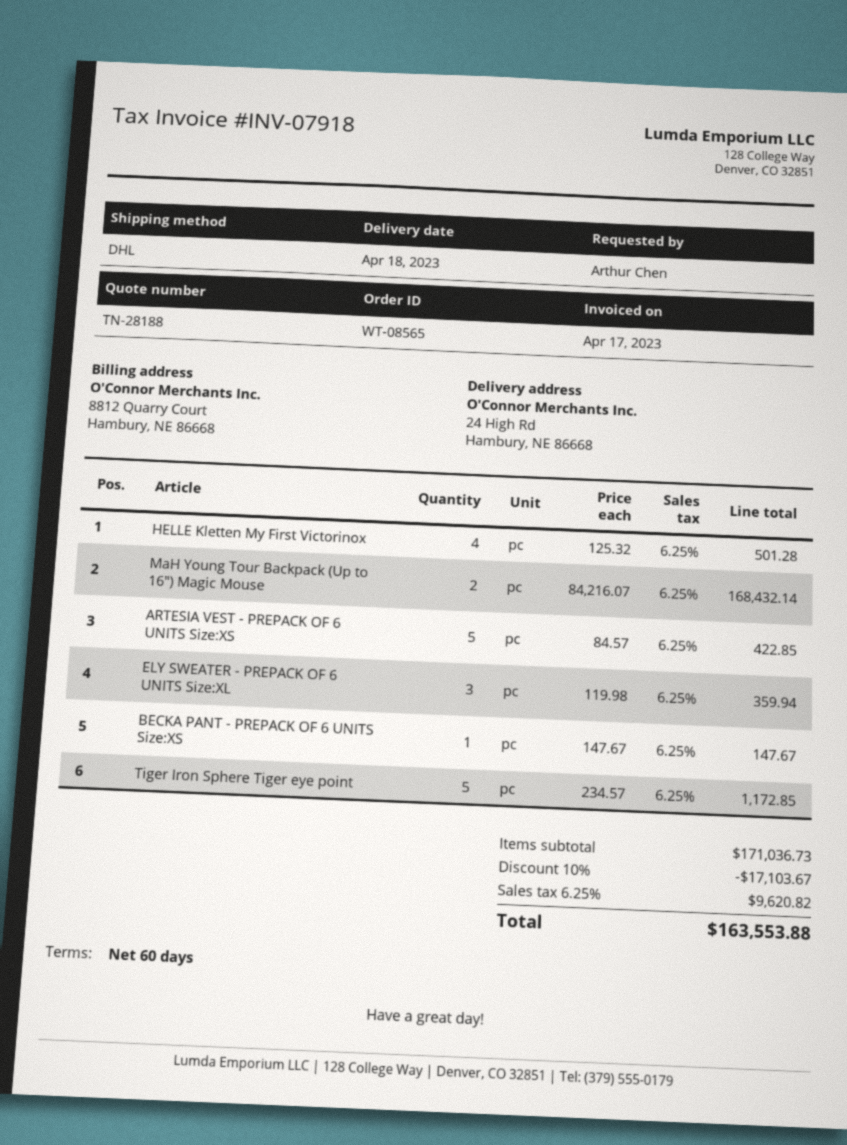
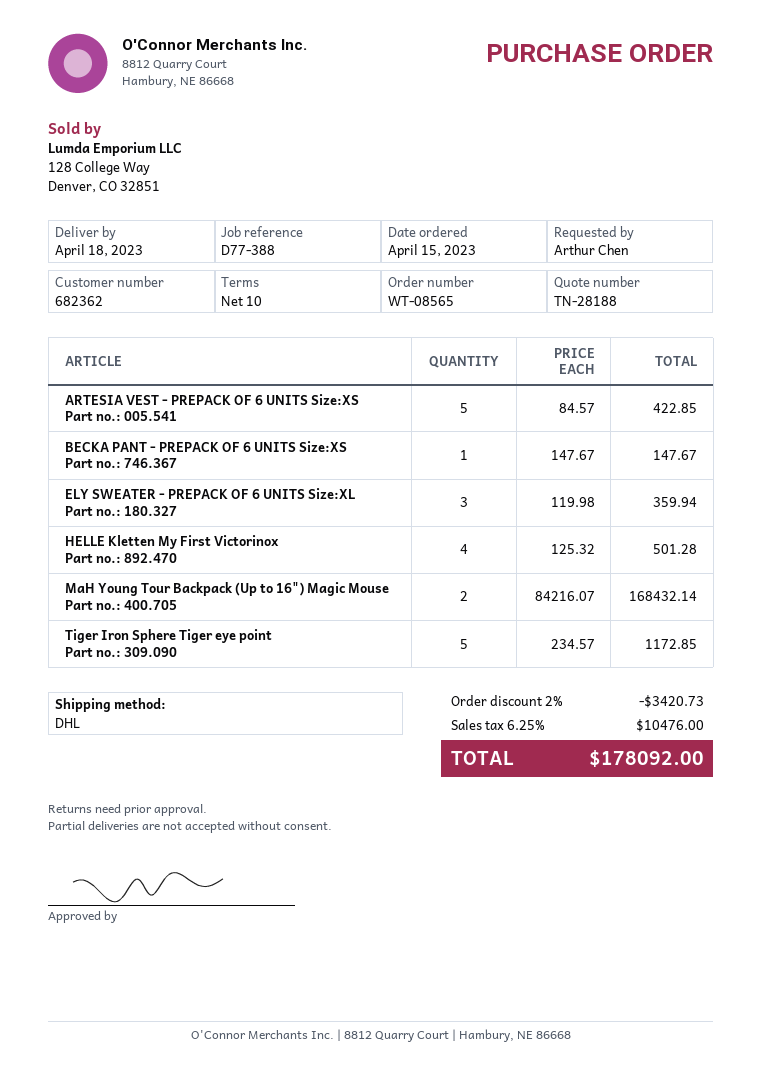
payment terms: 60 days -> 10 days
discount: 10% = 17103.67 -> 2% = 3420.73
tax: 6.25% = 9620.82 -> 6.25% = 10476.00
total: 163553.88 -> 178092.00

